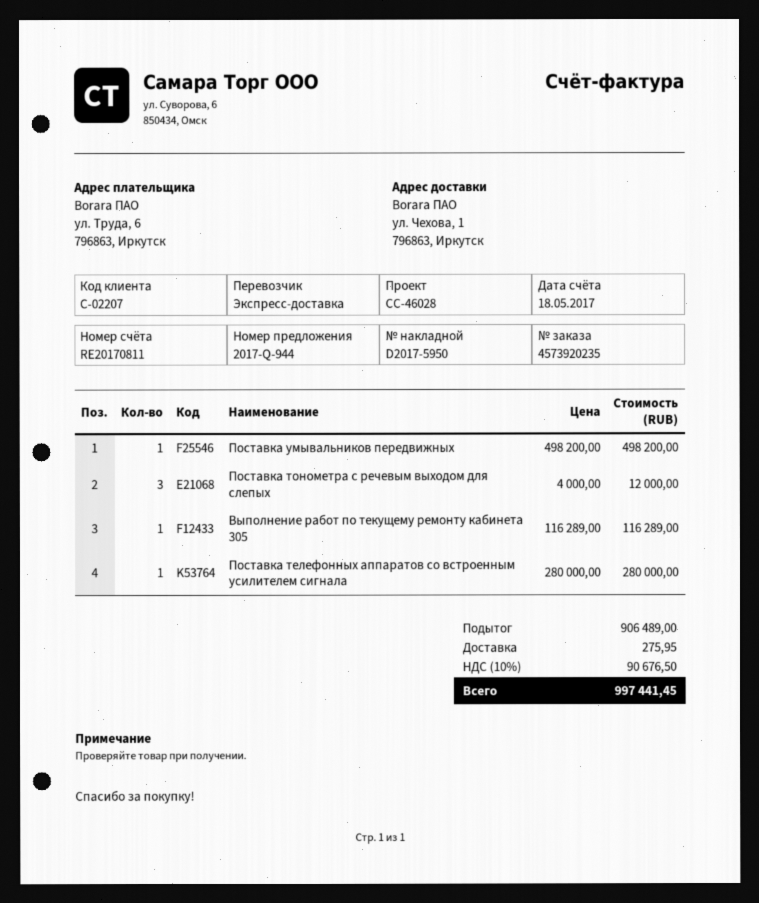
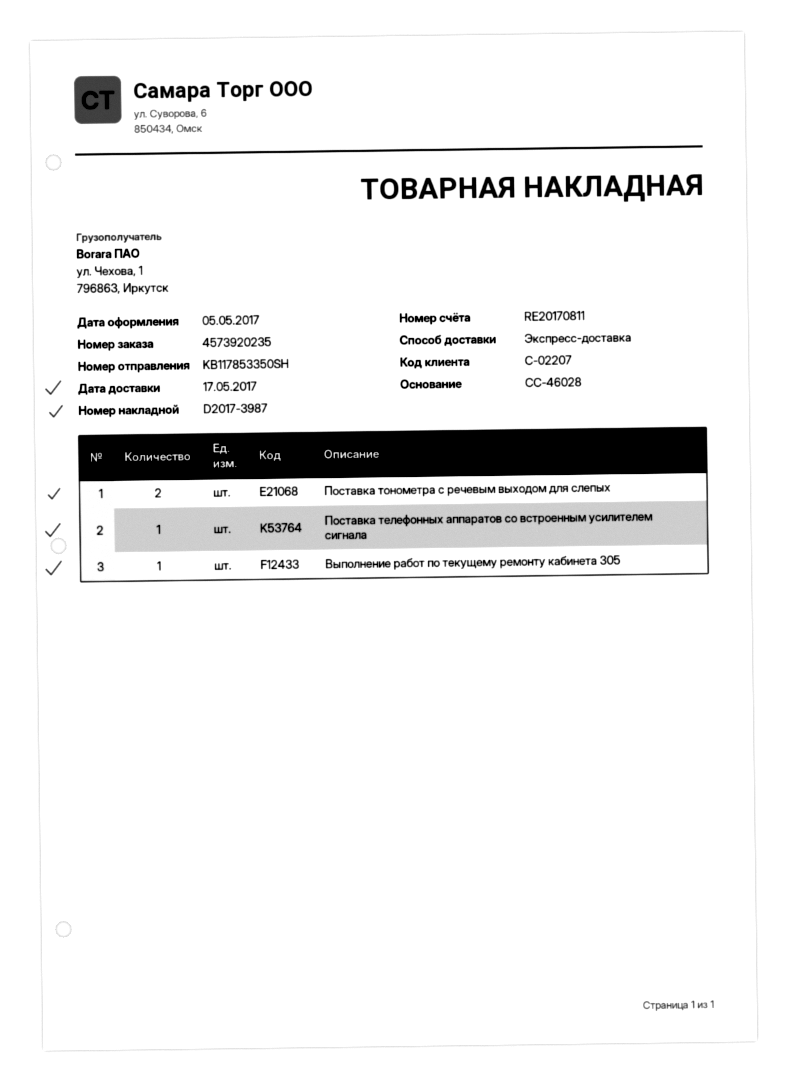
delivery note number: D2017-5950 -> D2017-3987
Поставка умывальников передвижных: 1 -> none
Поставка тонометра с речевым выходом для слепых: 3 -> 2

